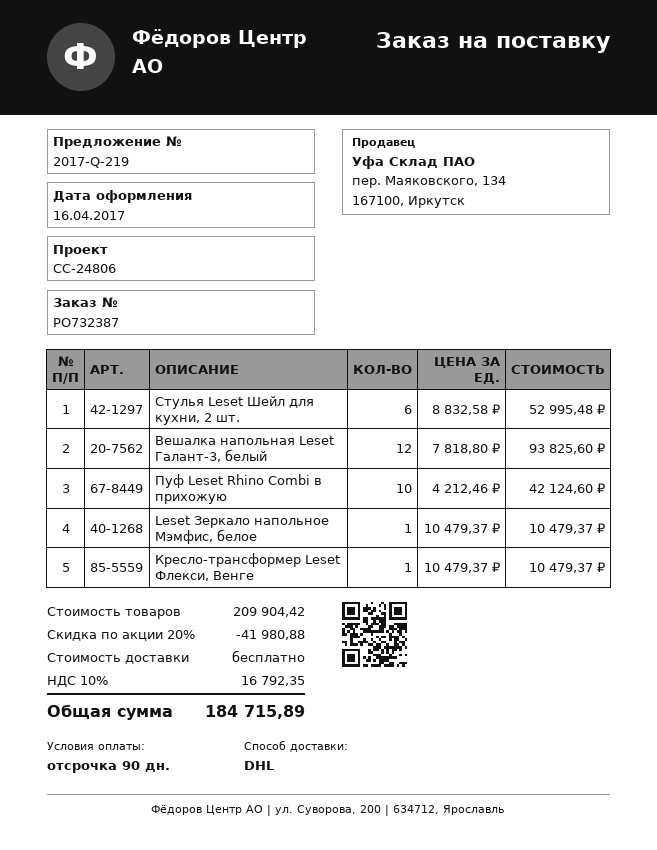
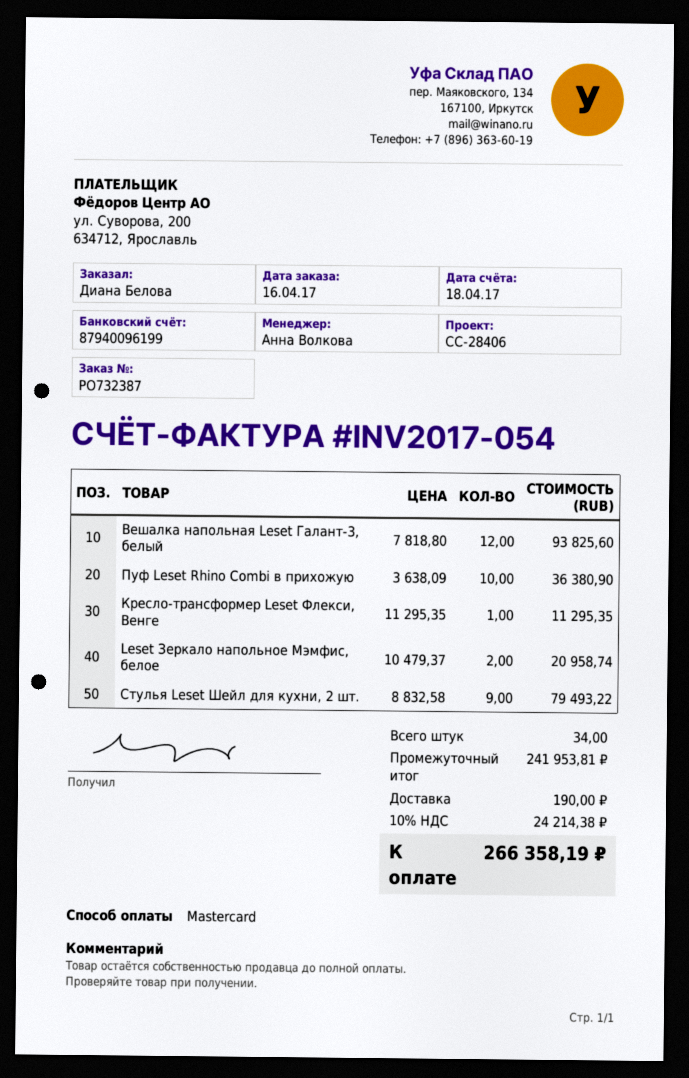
reference: CC-24806 -> CC-28406
Стулья Leset Шейл для кухни, 2 шт.: 6 x 8832.58 = 52995.48 -> 9 x 8832.58 = 79493.22
Пуф Leset Rhino Combi в прихожую: 10 x 4212.46 = 42124.60 -> 10 x 3638.09 = 36380.90
Leset Зеркало напольное Мэмфис, белое: 1 x 10479.37 = 10479.37 -> 2 x 10479.37 = 20958.74
Кресло-трансформер Leset Флекси, Венге: 1 x 10479.37 = 10479.37 -> 1 x 11295.35 = 11295.35
subtotal: 209904.42 -> 241953.81
discount: 20% = 41980.88 -> none
shipping: 0.00 -> 190.00
tax: 10% = 16792.35 -> 10% = 24214.38
total: 184715.89 -> 266358.19

